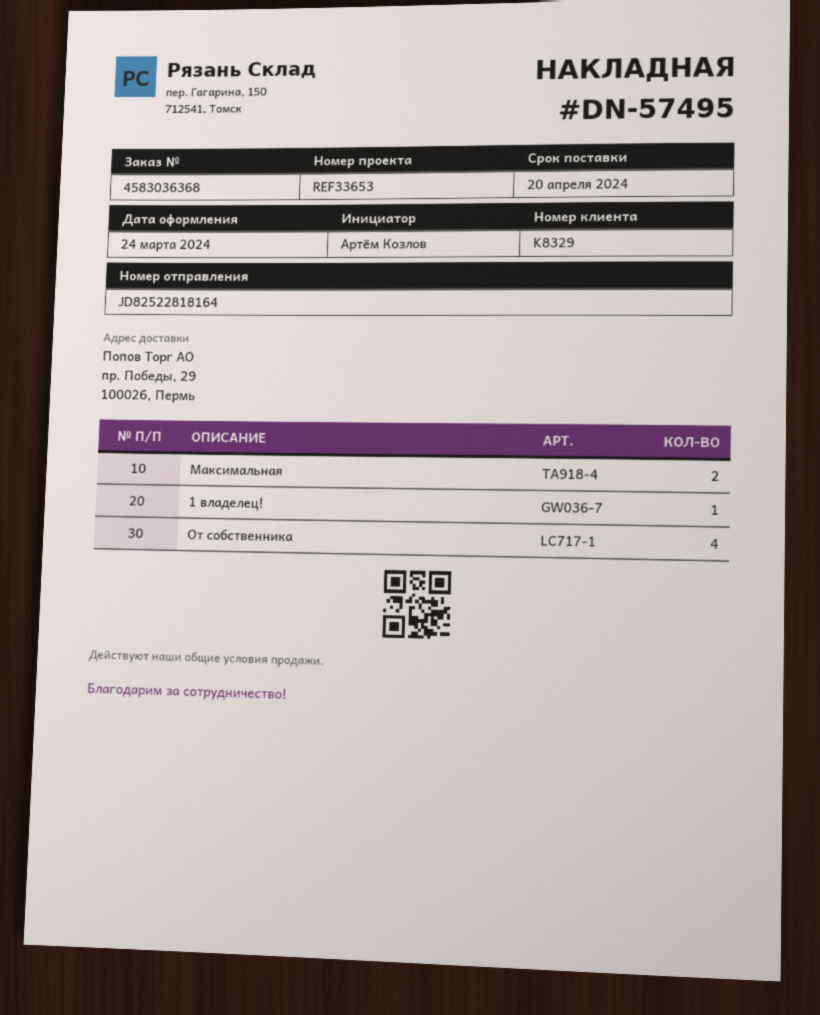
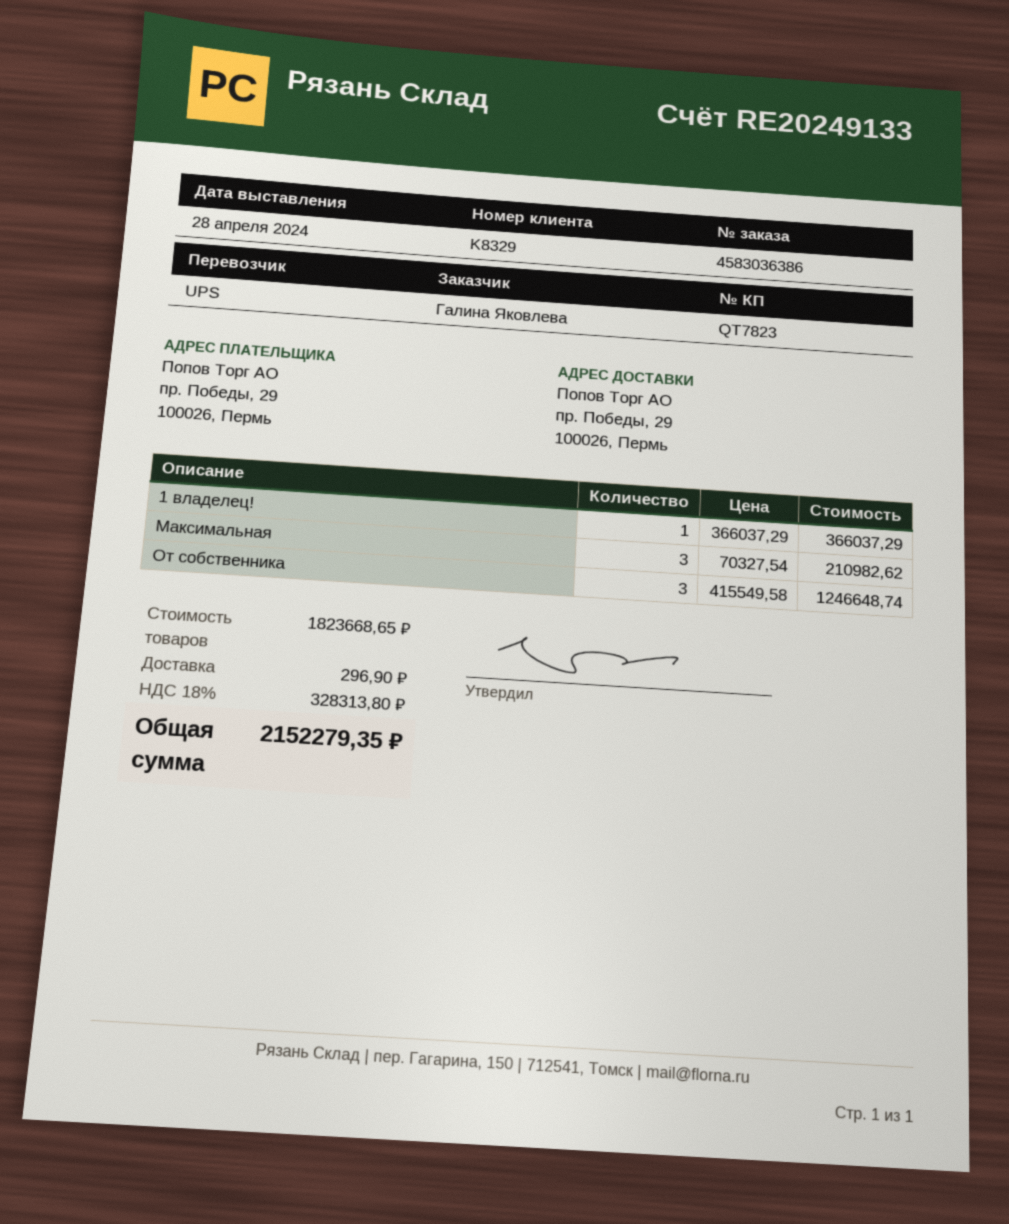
order number: 4583036368 -> 4583036386
ordered by: Артём Козлов -> Галина Яковлева
Максимальная: 2 -> 3
От собственника: 4 -> 3

